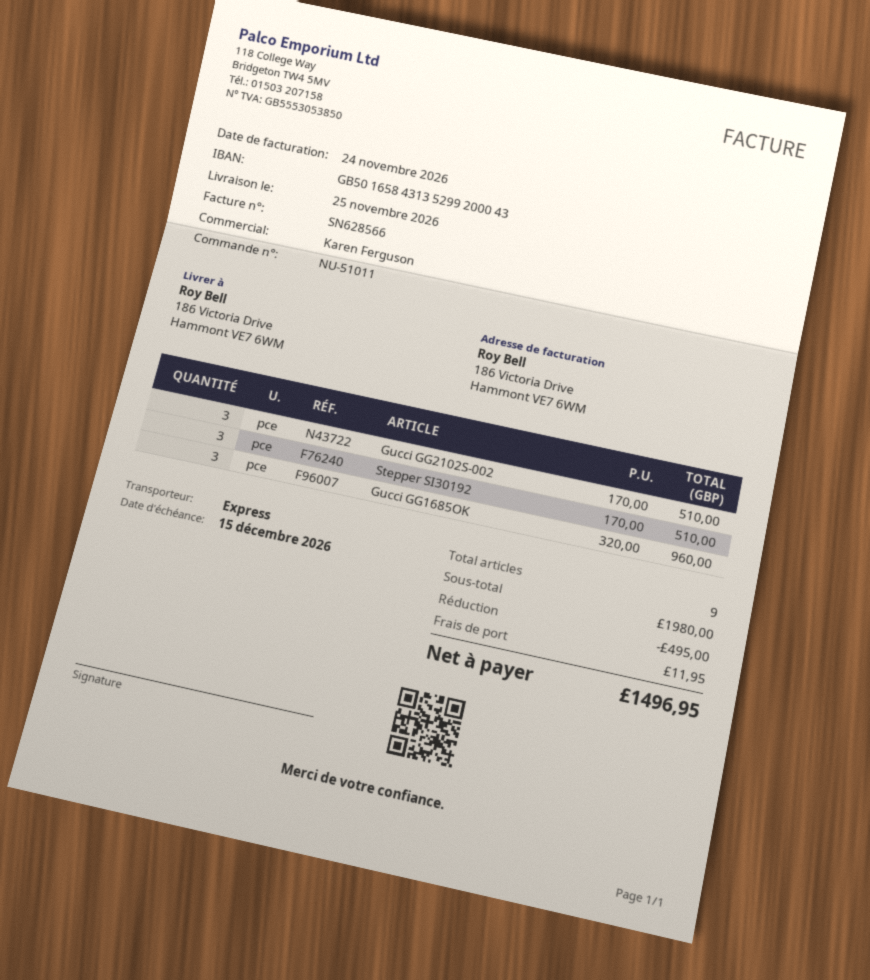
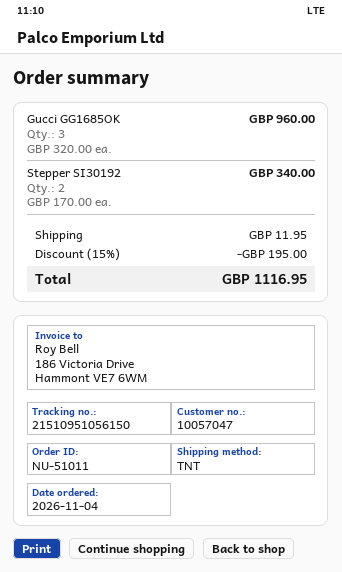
shipping method: express -> TNT
Gucci GG2102S-002: 3 x 170.00 = 510.00 -> none
Stepper SI30192: 3 x 170.00 = 510.00 -> 2 x 170.00 = 340.00
discount: 495.00 -> 195.00
total: 1496.95 -> 1116.95

